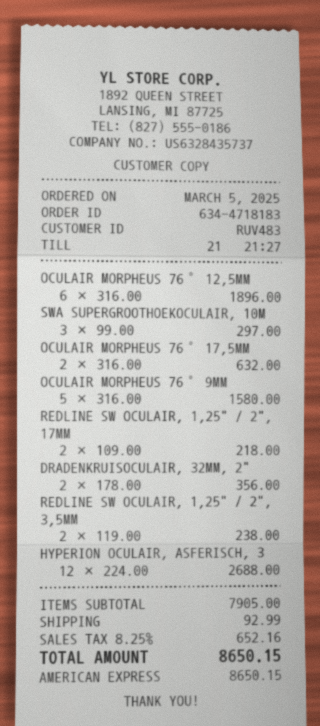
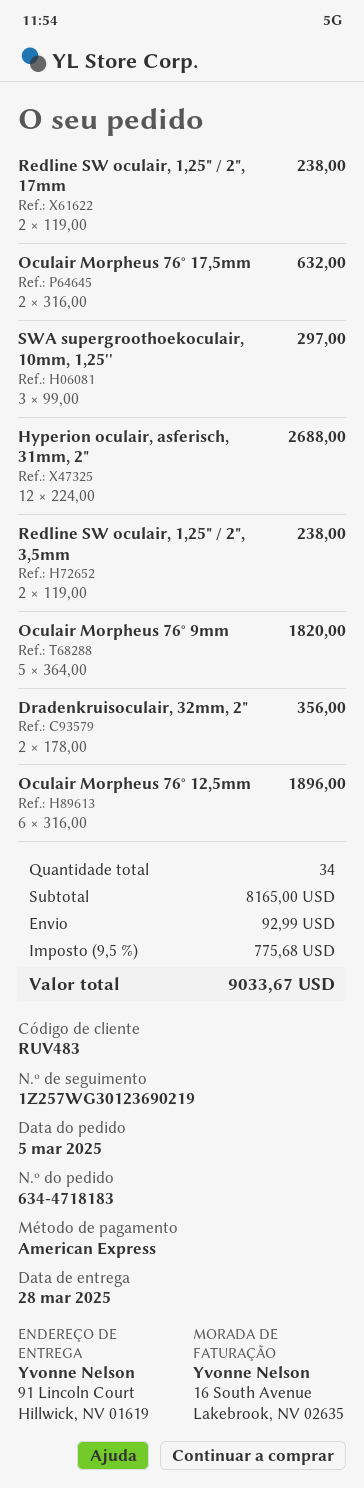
OCULAIR MORPHEUS 76° 9MM: 5 x 316.00 = 1580.00 -> 5 x 364.00 = 1820.00
REDLINE SW OCULAIR, 1,25" / 2", 17MM: 2 x 109.00 = 218.00 -> 2 x 119.00 = 238.00
subtotal: 7905.00 -> 8165.00
tax: 8.25% = 652.16 -> 9.5% = 775.68
total: 8650.15 -> 9033.67

